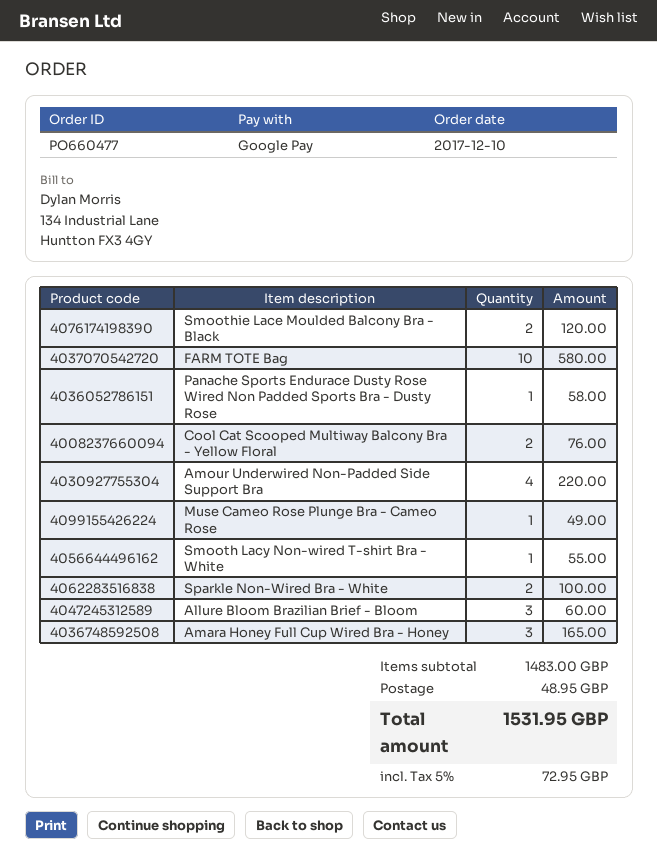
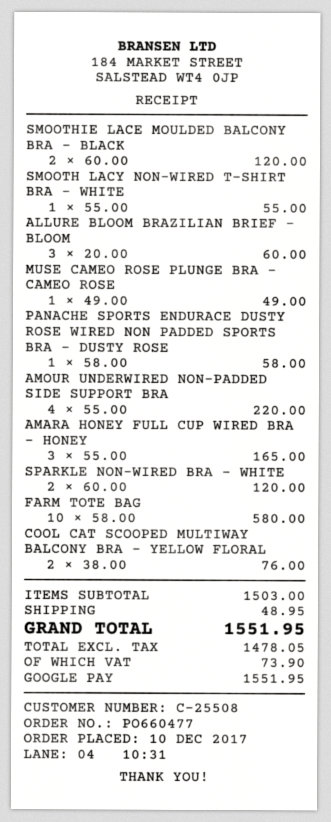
Sparkle Non-Wired Bra - White: 2 for 100.00 -> 2 for 120.00
subtotal: 1483.00 -> 1503.00
tax: 72.95 -> 73.90
total: 1531.95 -> 1551.95

